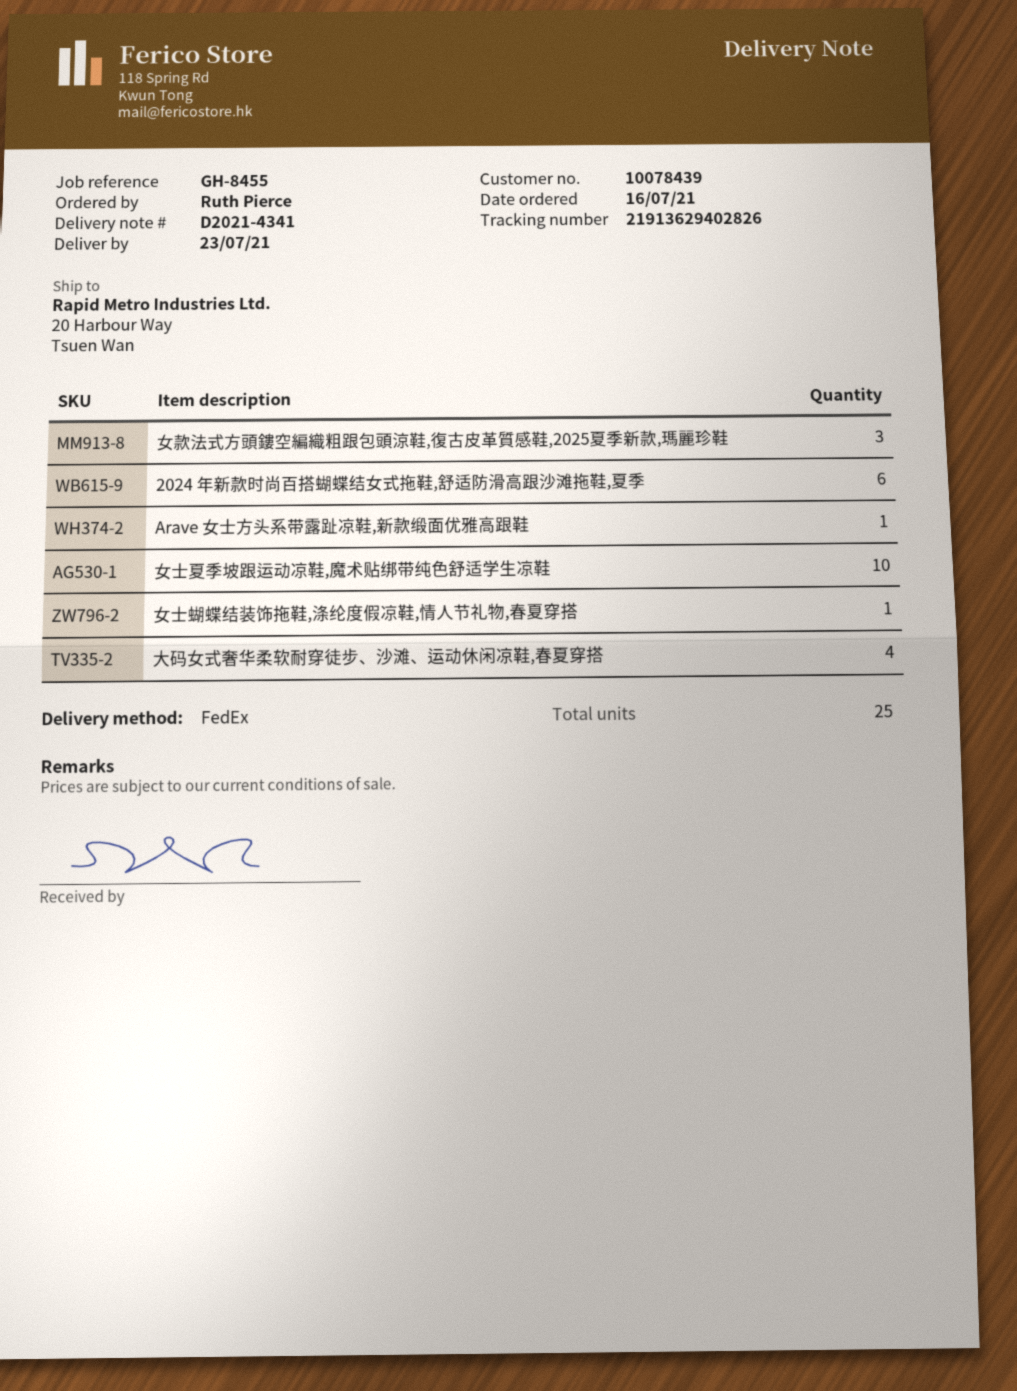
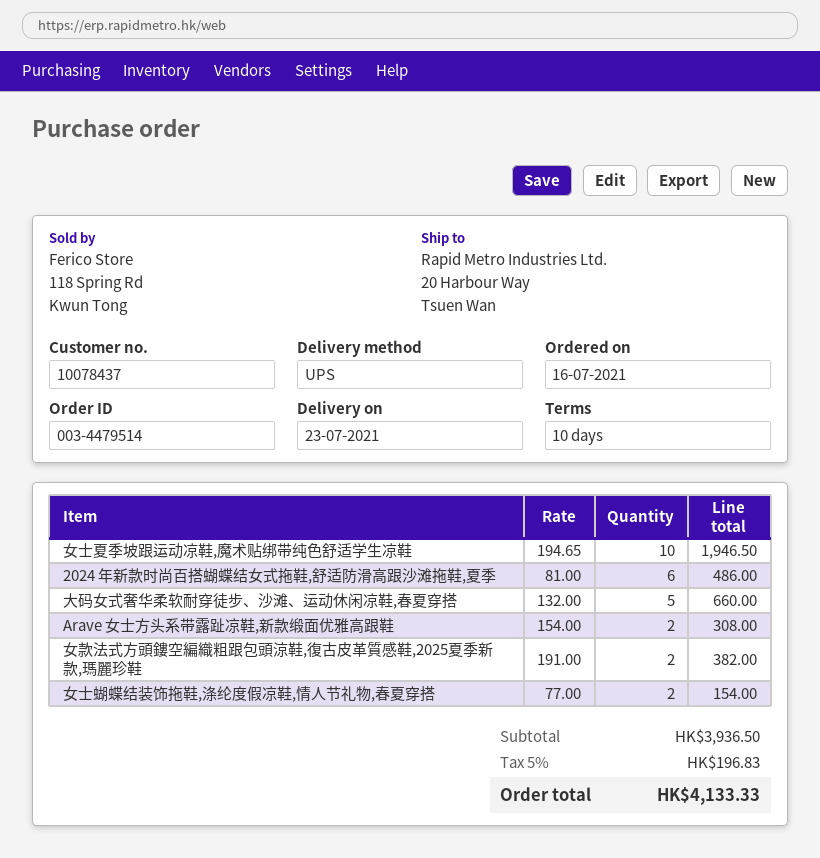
customer number: 10078439 -> 10078437
shipping method: FedEx -> UPS
女款法式方頭鏤空編織粗跟包頭涼鞋,復古皮革質感鞋,2025夏季新款,瑪麗珍鞋: 3 -> 2
Arave 女士方头系带露趾凉鞋,新款缎面优雅高跟鞋: 1 -> 2
女士蝴蝶结装饰拖鞋,涤纶度假凉鞋,情人节礼物,春夏穿搭: 1 -> 2
大码女式奢华柔软耐穿徒步、沙滩、运动休闲凉鞋,春夏穿搭: 4 -> 5

